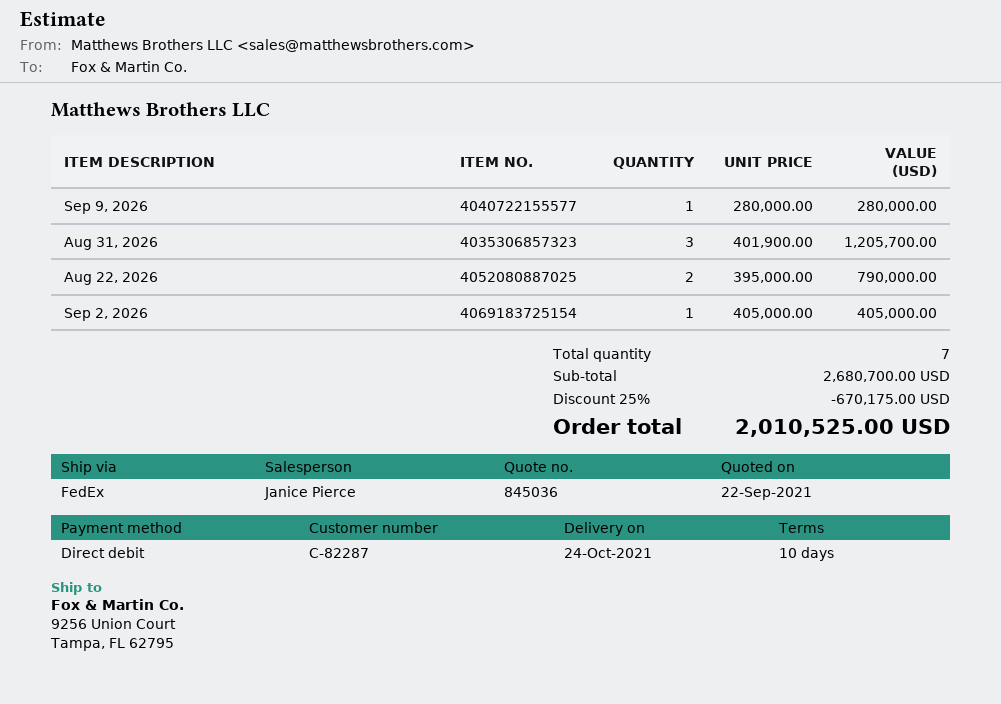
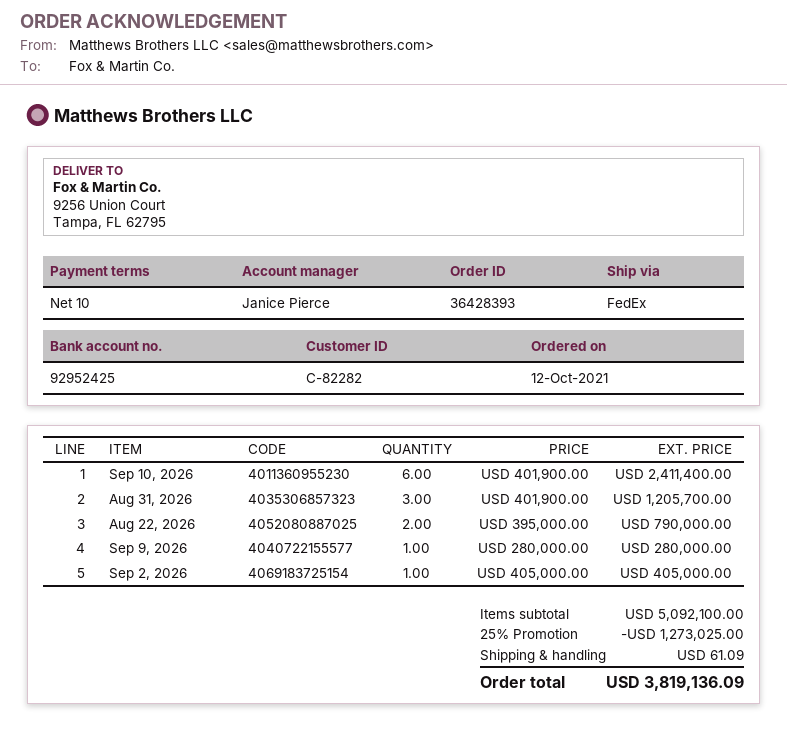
customer number: C-82287 -> C-82282
Sep 10, 2026: none -> 6 x 401900.00 = 2411400.00
subtotal: 2680700.00 -> 5092100.00
discount: 25% = 670175.00 -> 25% = 1273025.00
shipping: none -> 61.09
total: 2010525.00 -> 3819136.09

